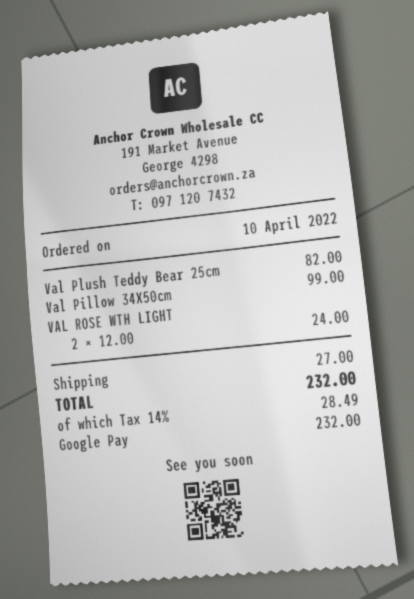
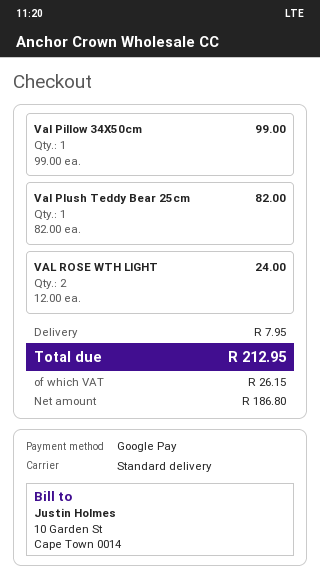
shipping: 27.00 -> 7.95
tax: 28.49 -> 26.15
total: 232.00 -> 212.95

